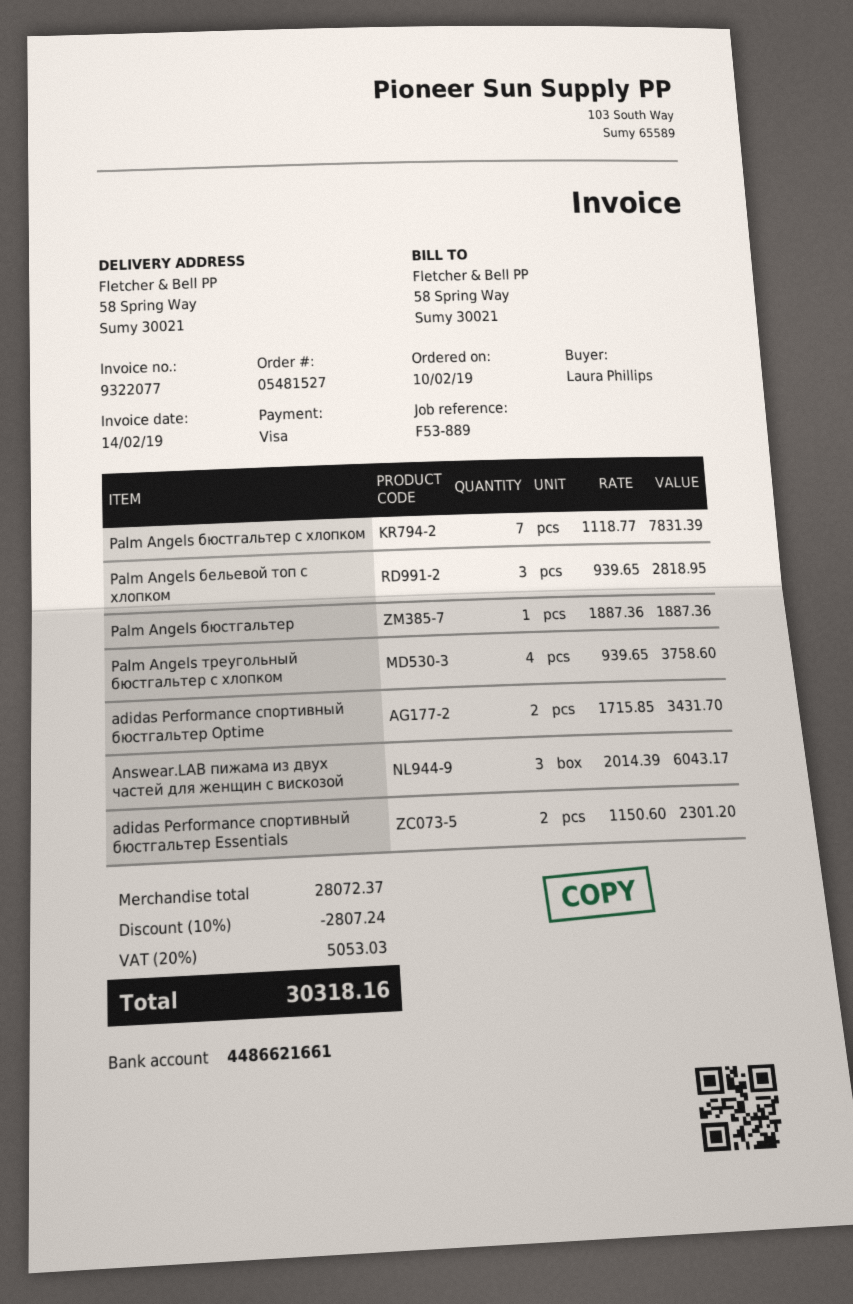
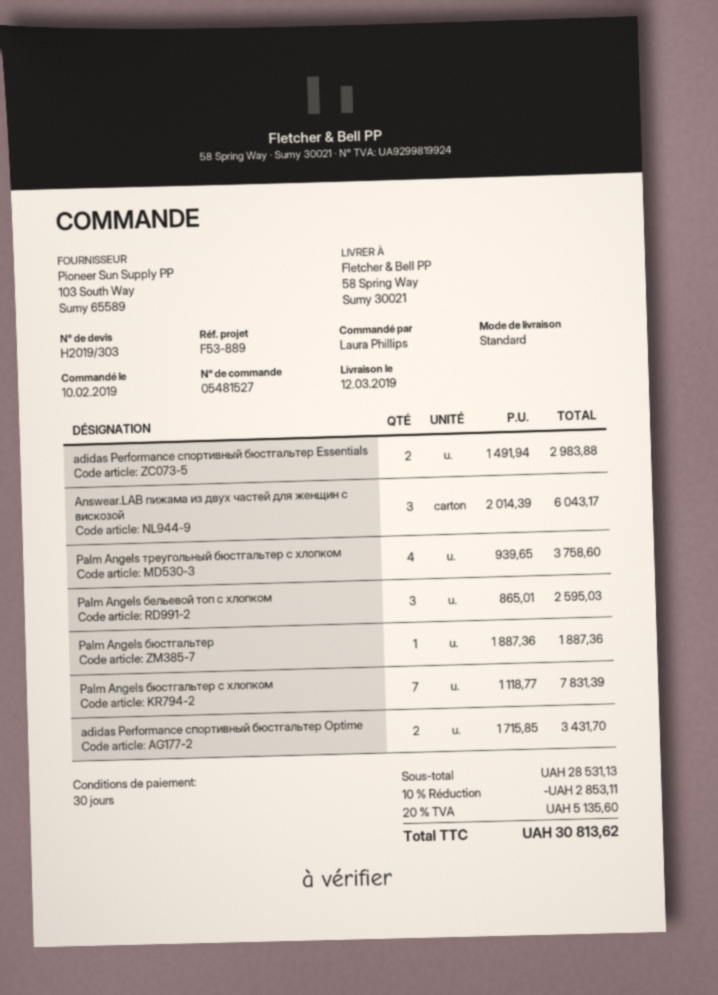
Palm Angels бельевой топ с хлопком: 3 x 939.65 = 2818.95 -> 3 x 865.01 = 2595.03
adidas Performance спортивный бюстгальтер Essentials: 2 x 1150.60 = 2301.20 -> 2 x 1491.94 = 2983.88
subtotal: 28072.37 -> 28531.13
discount: 10% = 2807.24 -> 10% = 2853.11
tax: 20% = 5053.03 -> 20% = 5135.60
total: 30318.16 -> 30813.62

